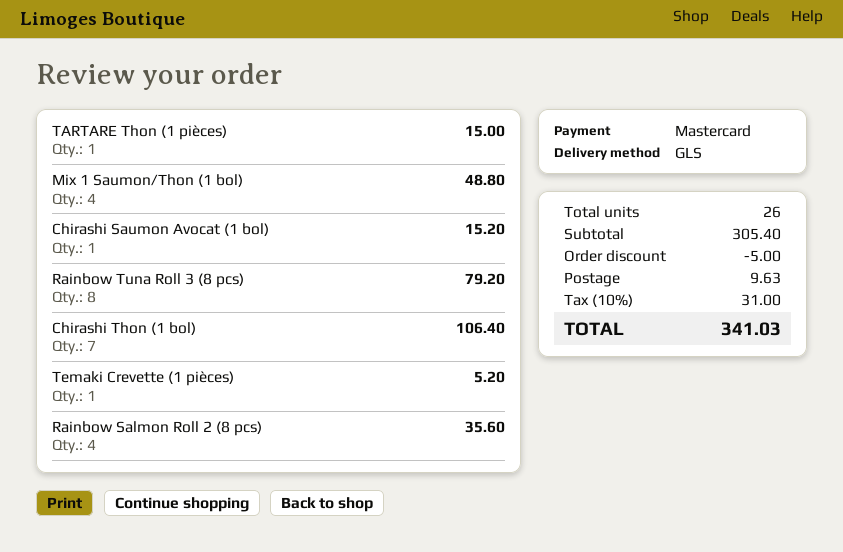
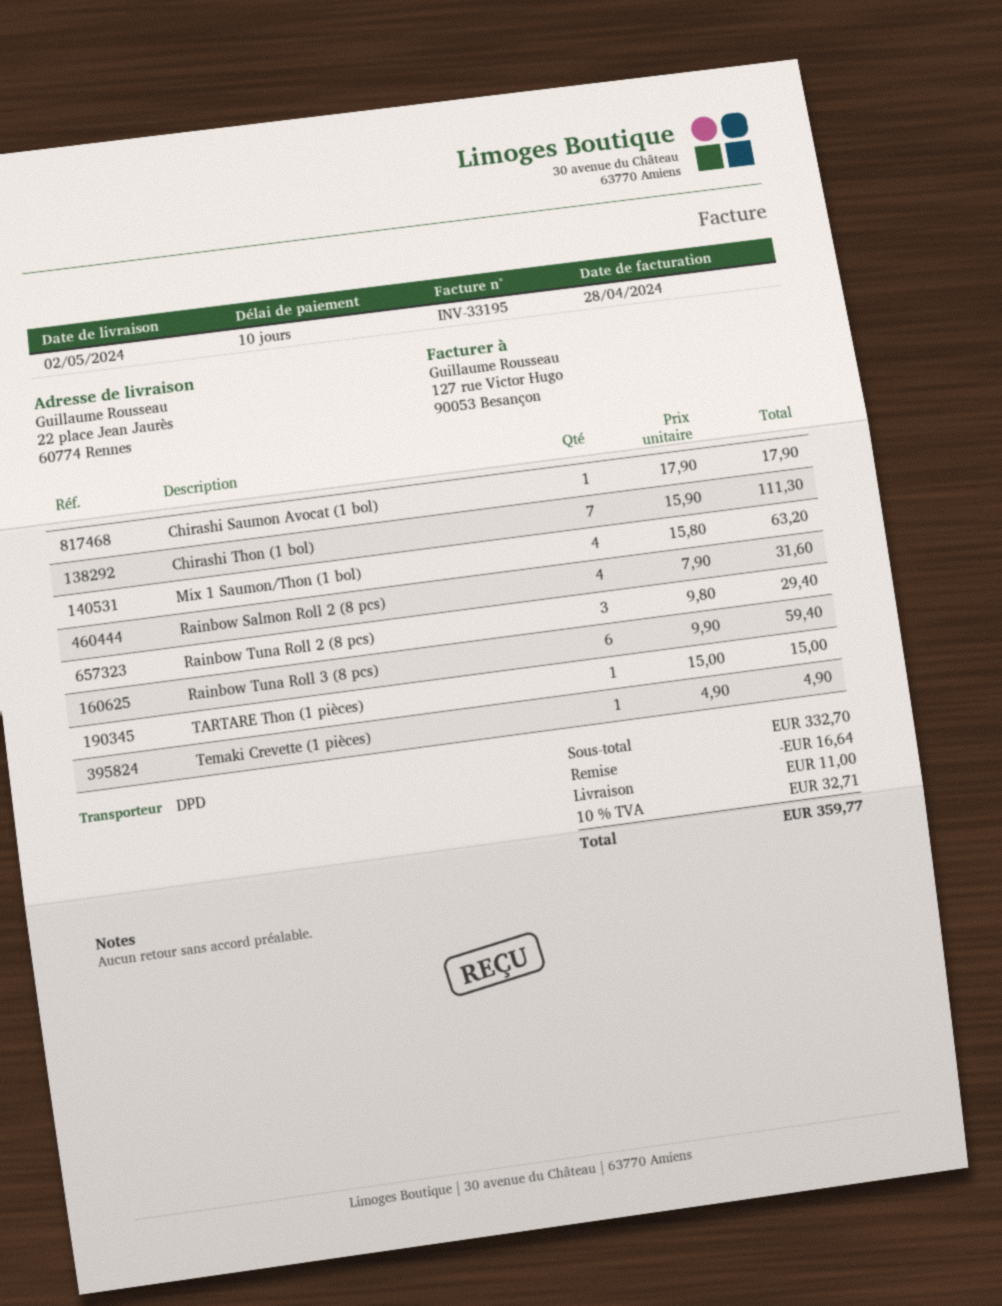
shipping method: GLS -> DPD
Mix 1 Saumon/Thon (1 bol): 4 for 48.80 -> 4 for 63.20
Chirashi Saumon Avocat (1 bol): 1 for 15.20 -> 1 for 17.90
Rainbow Tuna Roll 3 (8 pcs): 8 for 79.20 -> 6 for 59.40
Chirashi Thon (1 bol): 7 for 106.40 -> 7 for 111.30
Temaki Crevette (1 pièces): 1 for 5.20 -> 1 for 4.90
Rainbow Salmon Roll 2 (8 pcs): 4 for 35.60 -> 4 for 31.60
Rainbow Tuna Roll 2 (8 pcs): none -> 3 for 29.40
subtotal: 305.40 -> 332.70
discount: 5.00 -> 16.64
shipping: 9.63 -> 11.00
tax: 10% = 31.00 -> 10% = 32.71
total: 341.03 -> 359.77

